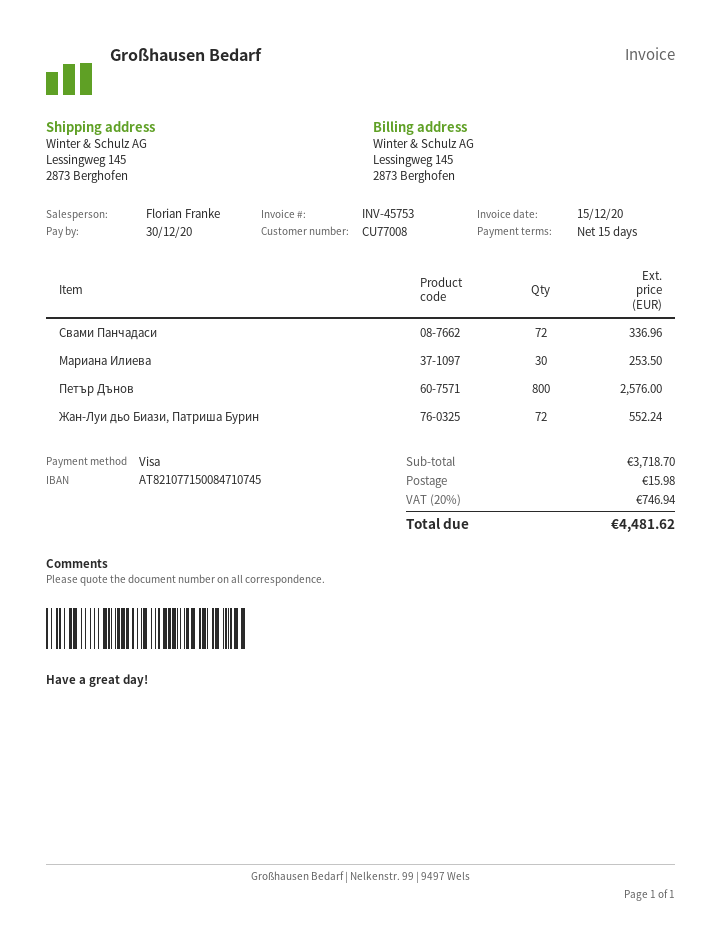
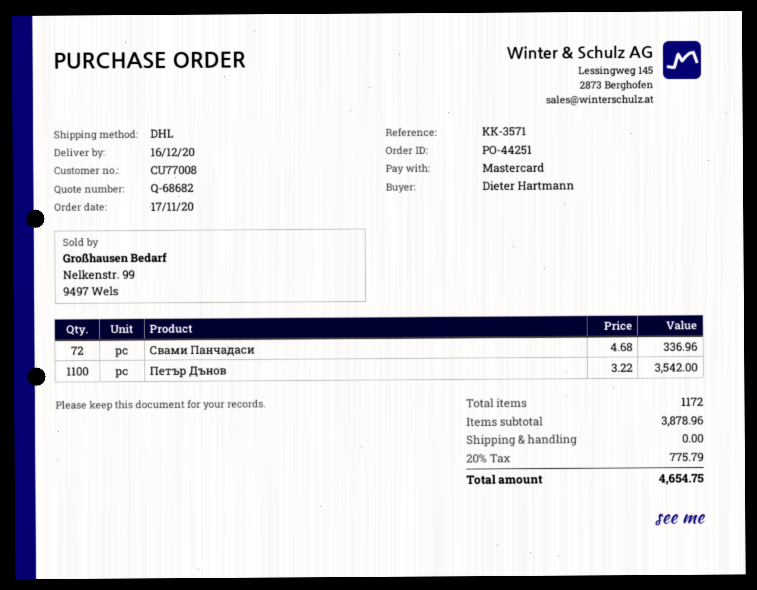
payment method: Visa -> Mastercard
Мариана Илиева: 30 for 253.50 -> none
Петър Дънов: 800 for 2576.00 -> 1100 for 3542.00
Жан-Луи дьо Биази, Патриша Бурин: 72 for 552.24 -> none
subtotal: 3718.70 -> 3878.96
shipping: 15.98 -> 0.00
tax: 20% = 746.94 -> 20% = 775.79
total: 4481.62 -> 4654.75

